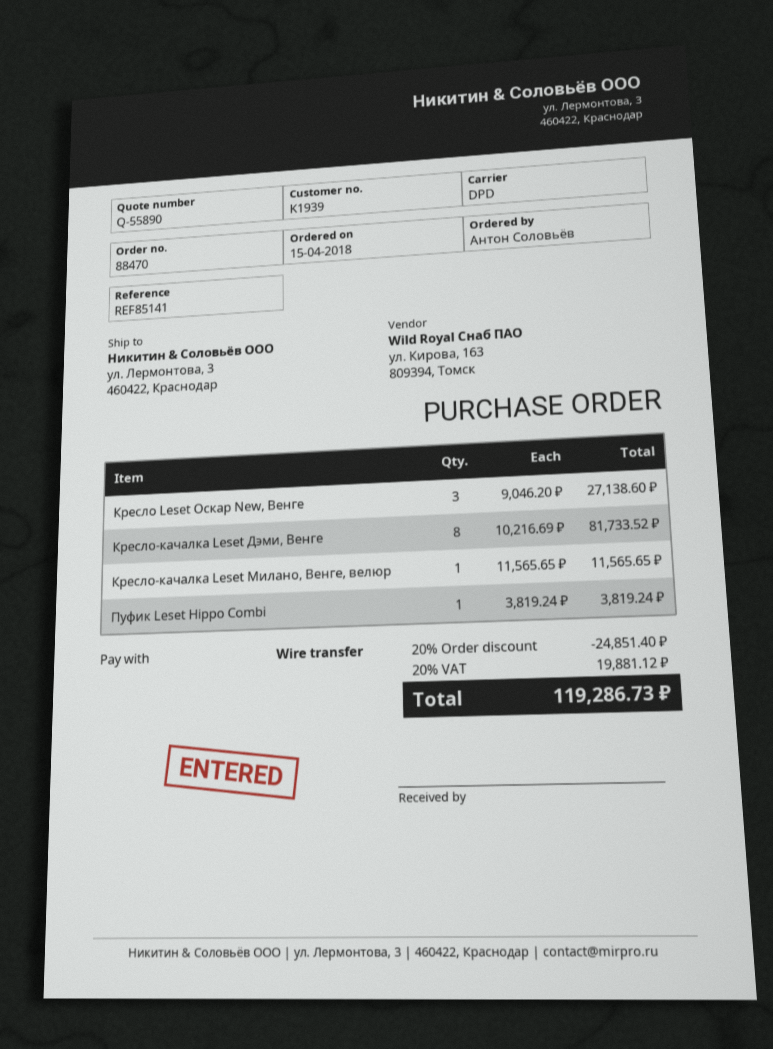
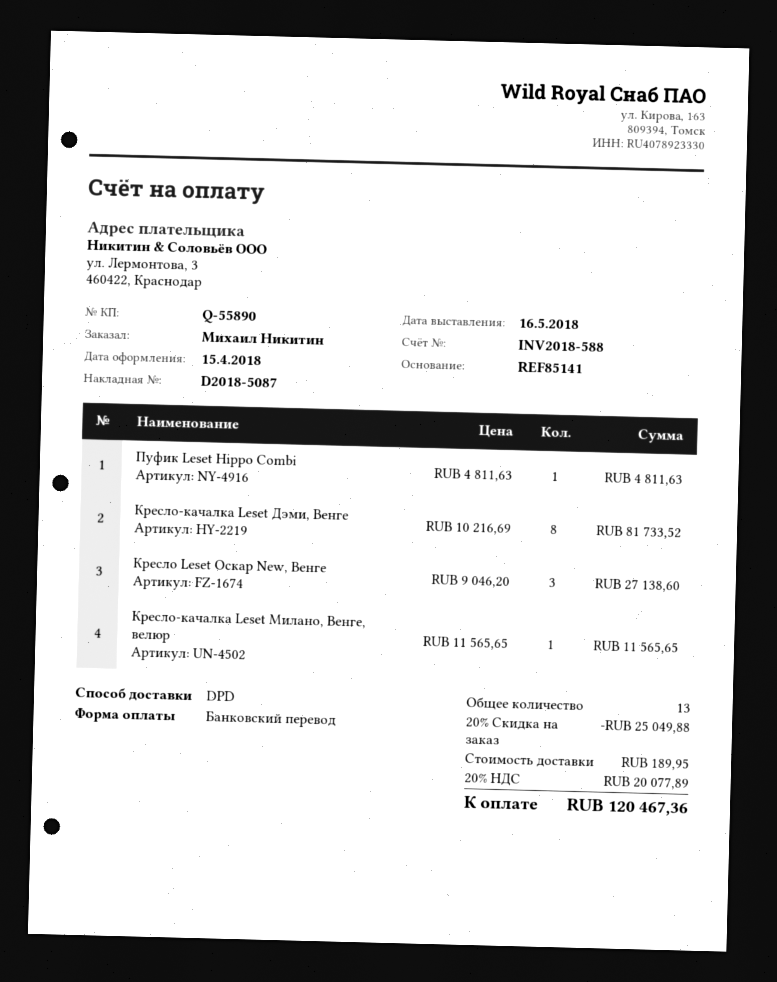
ordered by: Антон Соловьёв -> Михаил Никитин
Пуфик Leset Hippo Combi: 1 x 3819.24 = 3819.24 -> 1 x 4811.63 = 4811.63
discount: 20% = 24851.40 -> 20% = 25049.88
shipping: none -> 189.95
tax: 20% = 19881.12 -> 20% = 20077.89
total: 119286.73 -> 120467.36

